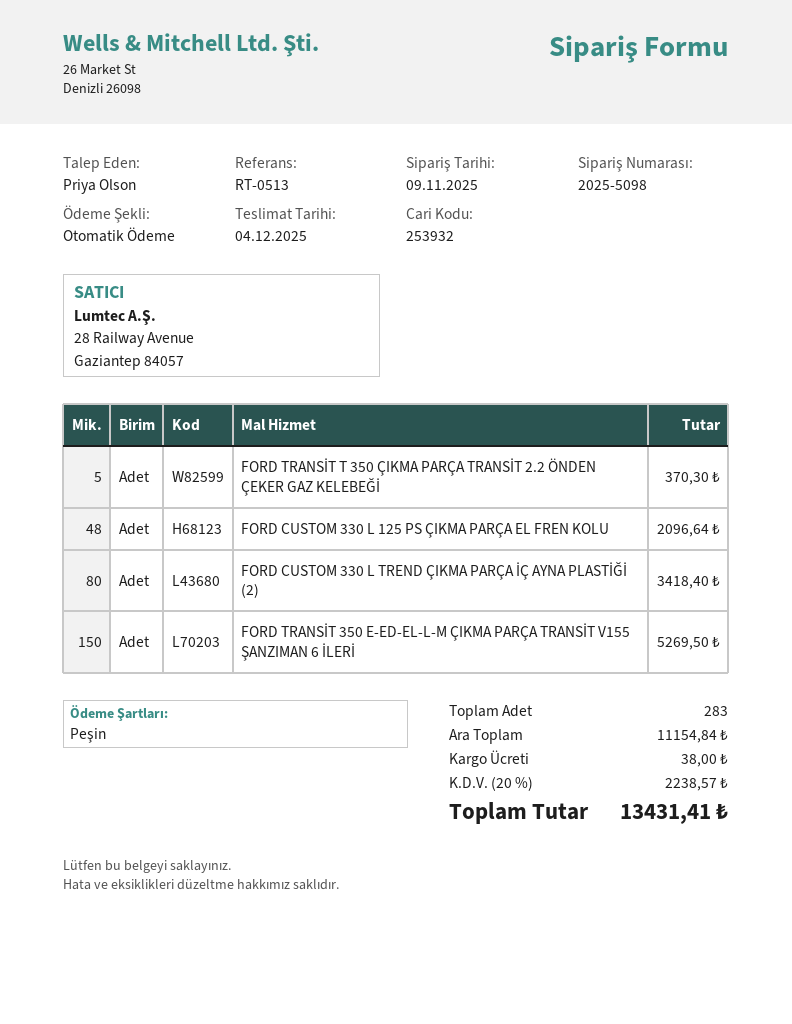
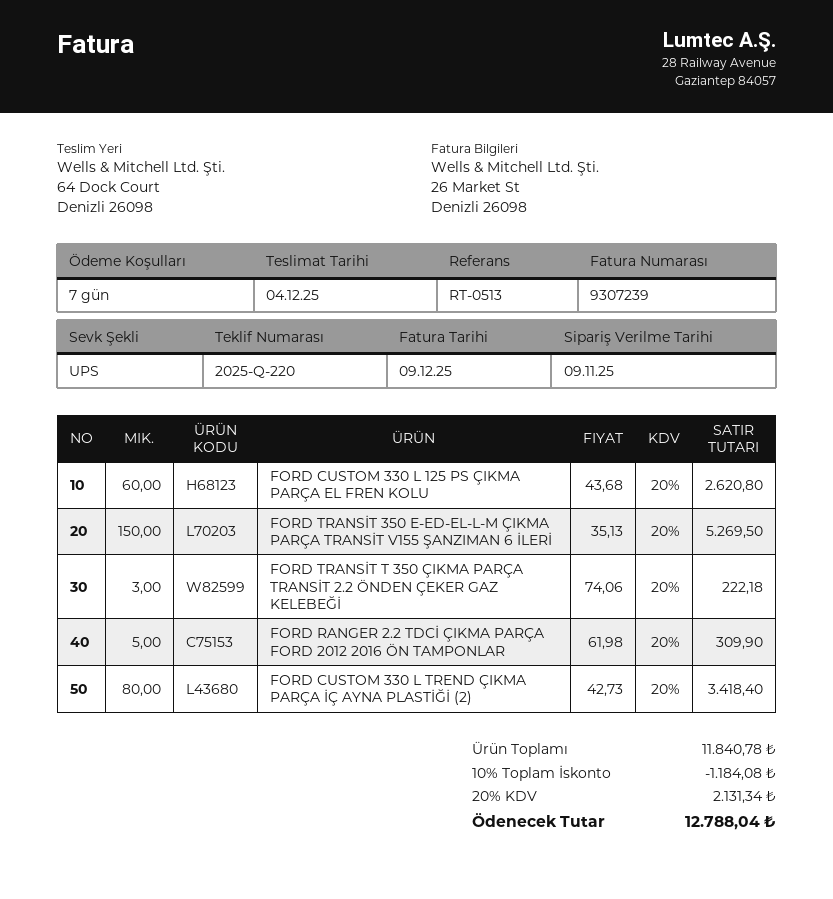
payment terms: on receipt -> 7 days
FORD TRANSİT T 350 ÇIKMA PARÇA TRANSİT 2.2 ÖNDEN ÇEKER GAZ KELEBEĞİ: 5 for 370.30 -> 3 for 222.18
FORD CUSTOM 330 L 125 PS ÇIKMA PARÇA EL FREN KOLU: 48 for 2096.64 -> 60 for 2620.80
FORD RANGER 2.2 TDCİ ÇIKMA PARÇA FORD 2012 2016 ÖN TAMPONLAR: none -> 5 for 309.90
subtotal: 11154.84 -> 11840.78
discount: none -> 10% = 1184.08
shipping: 38.00 -> none
tax: 20% = 2238.57 -> 20% = 2131.34
total: 13431.41 -> 12788.04

